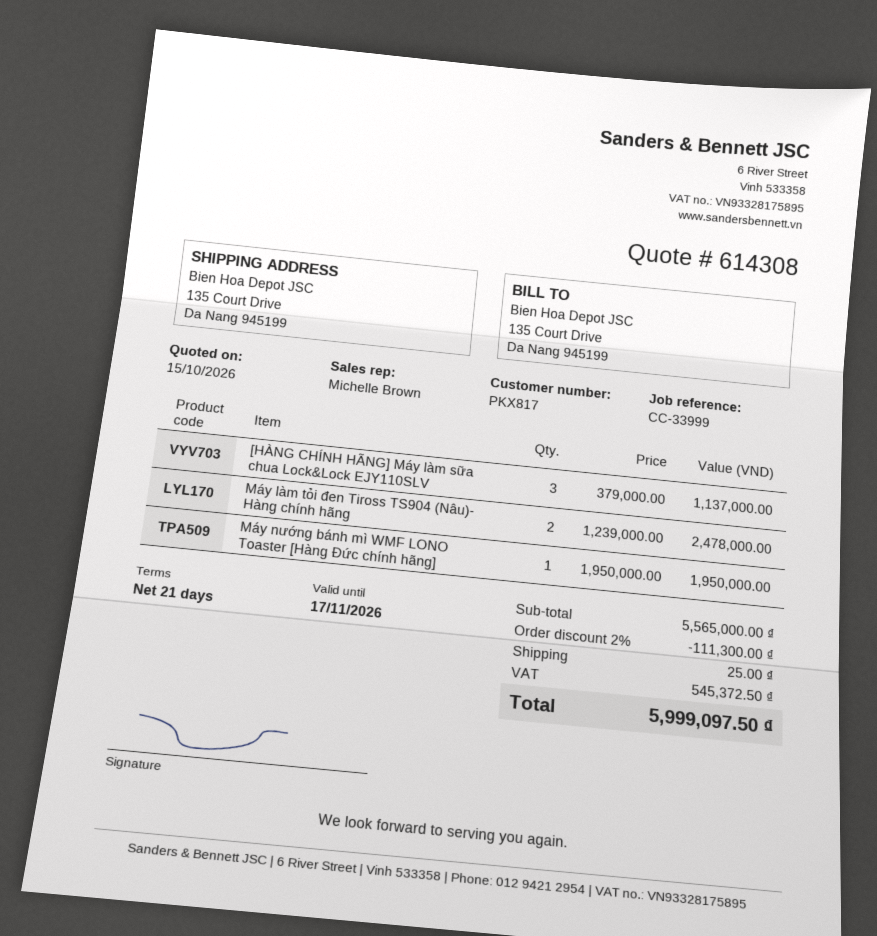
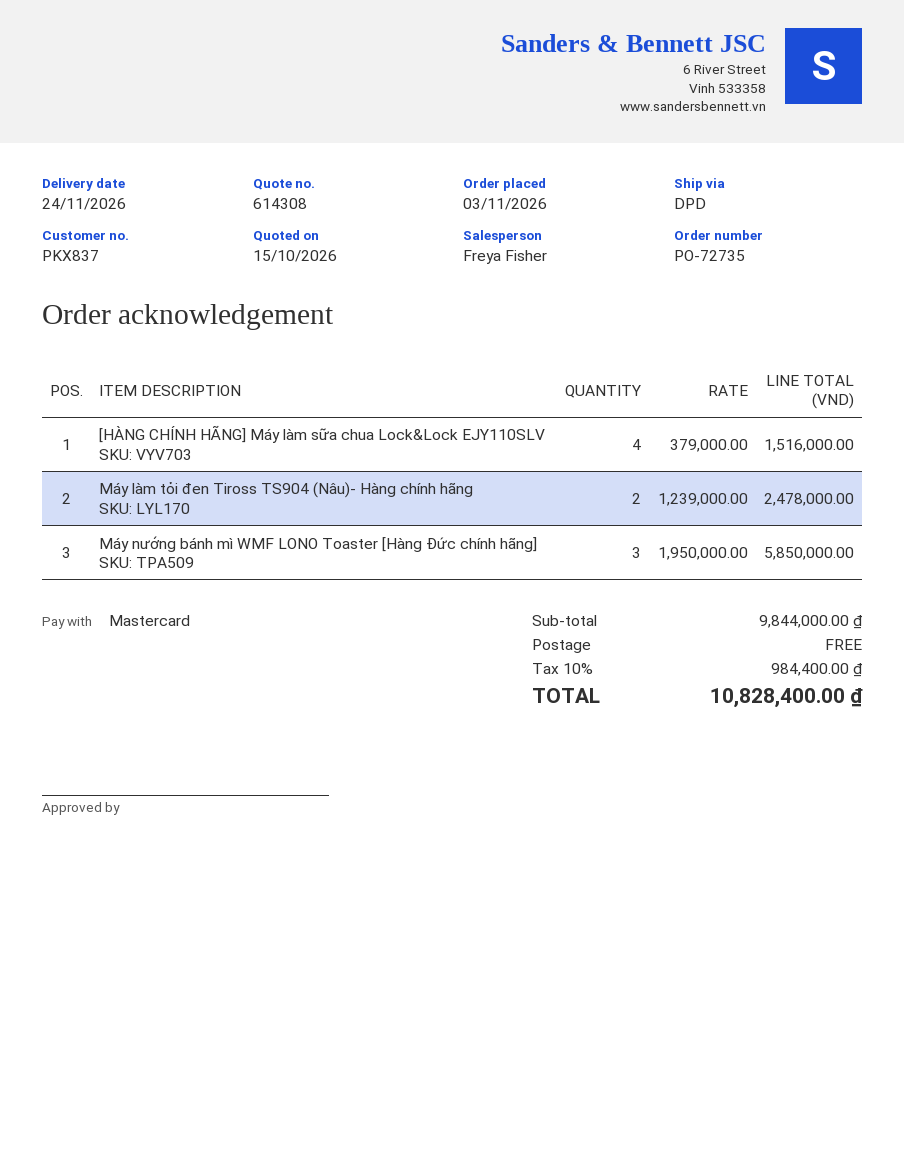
customer number: PKX817 -> PKX837
sales rep: Michelle Brown -> Freya Fisher
[HÀNG CHÍNH HÃNG] Máy làm sữa chua Lock&Lock EJY110SLV: 3 x 379000.00 = 1137000.00 -> 4 x 379000.00 = 1516000.00
Máy nướng bánh mì WMF LONO Toaster [Hàng Đức chính hãng]: 1 x 1950000.00 = 1950000.00 -> 3 x 1950000.00 = 5850000.00
subtotal: 5565000.00 -> 9844000.00
discount: 2% = 111300.00 -> none
shipping: 25.00 -> 0.00
tax: 545372.50 -> 984400.00
total: 5999097.50 -> 10828400.00

